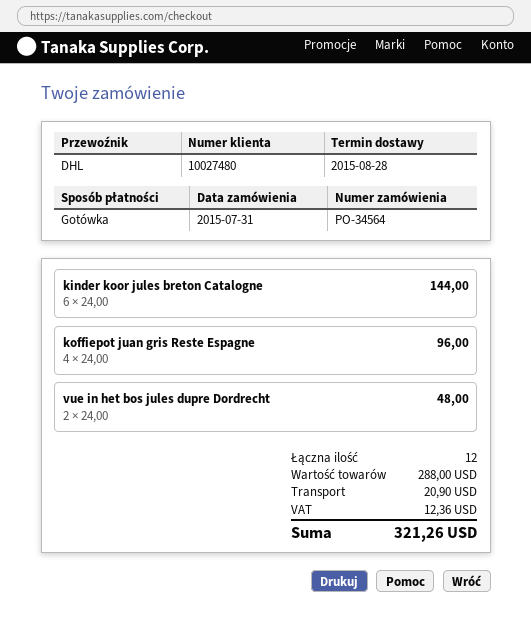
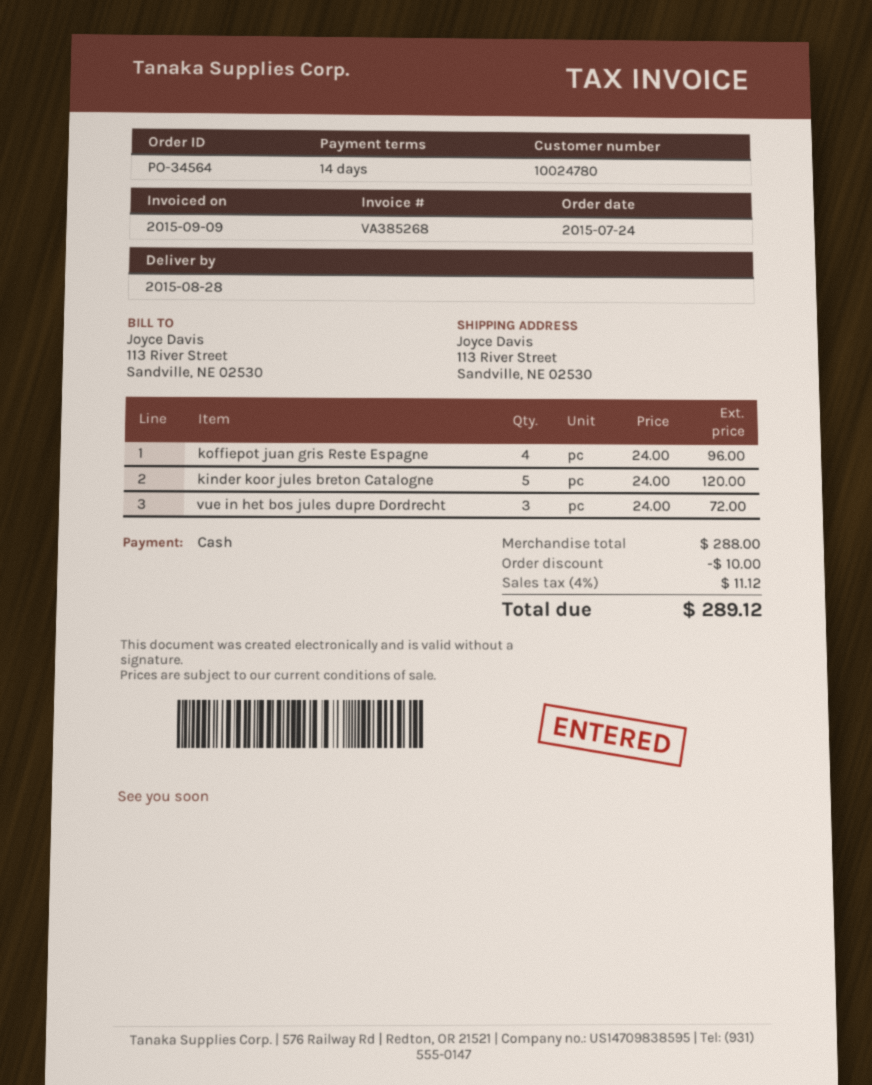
order date: 2015-07-31 -> 2015-07-24
customer number: 10027480 -> 10024780
kinder koor jules breton Catalogne: 6 x 24.00 = 144.00 -> 5 x 24.00 = 120.00
vue in het bos jules dupre Dordrecht: 2 x 24.00 = 48.00 -> 3 x 24.00 = 72.00
discount: none -> 10.00
shipping: 20.90 -> none
tax: 12.36 -> 11.12
total: 321.26 -> 289.12

